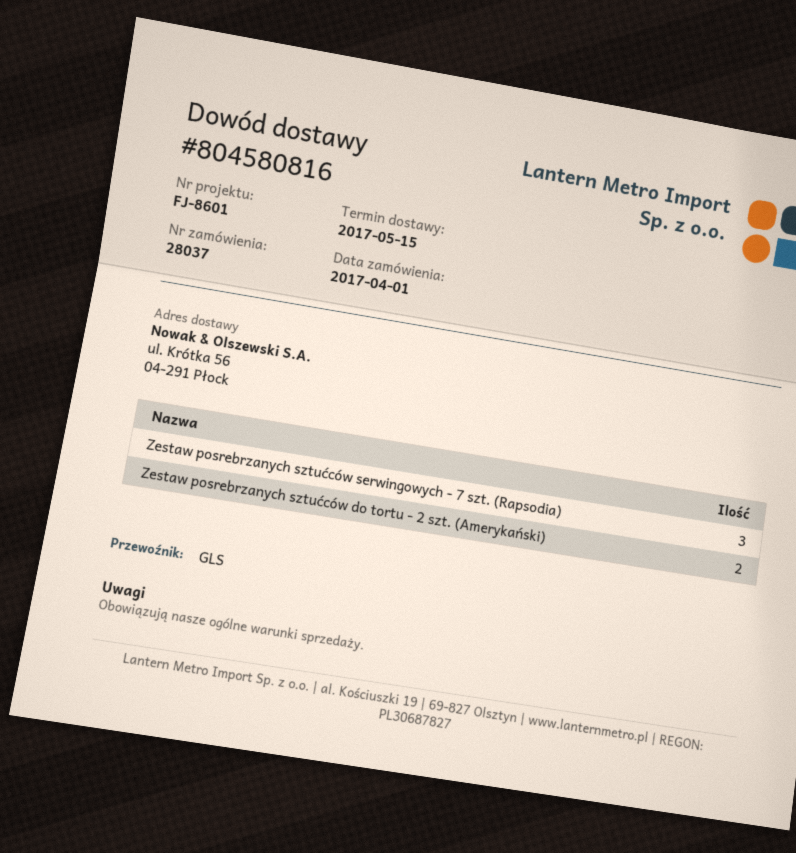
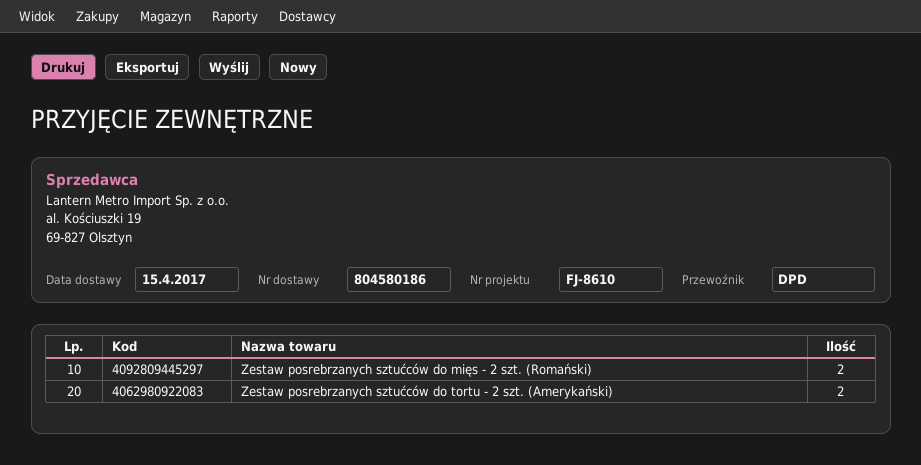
delivery note number: 804580816 -> 804580186
delivery date: 2017-05-15 -> 2017-04-15
reference: FJ-8601 -> FJ-8610
shipping method: GLS -> DPD
Zestaw posrebrzanych sztućców serwingowych - 7 szt. (Rapsodia): 3 -> none
Zestaw posrebrzanych sztućców do mięs - 2 szt. (Romański): none -> 2

